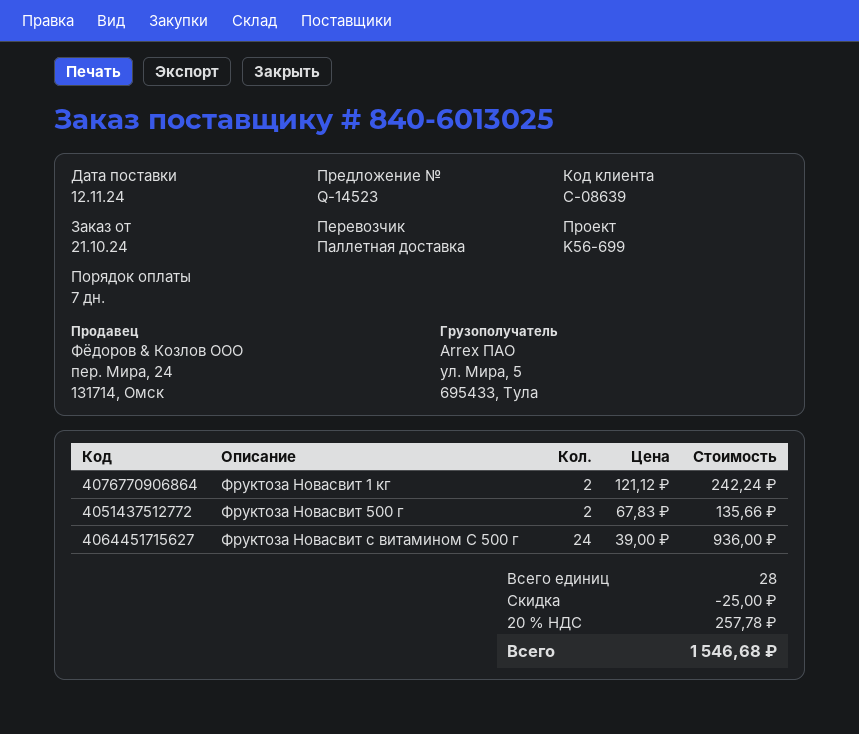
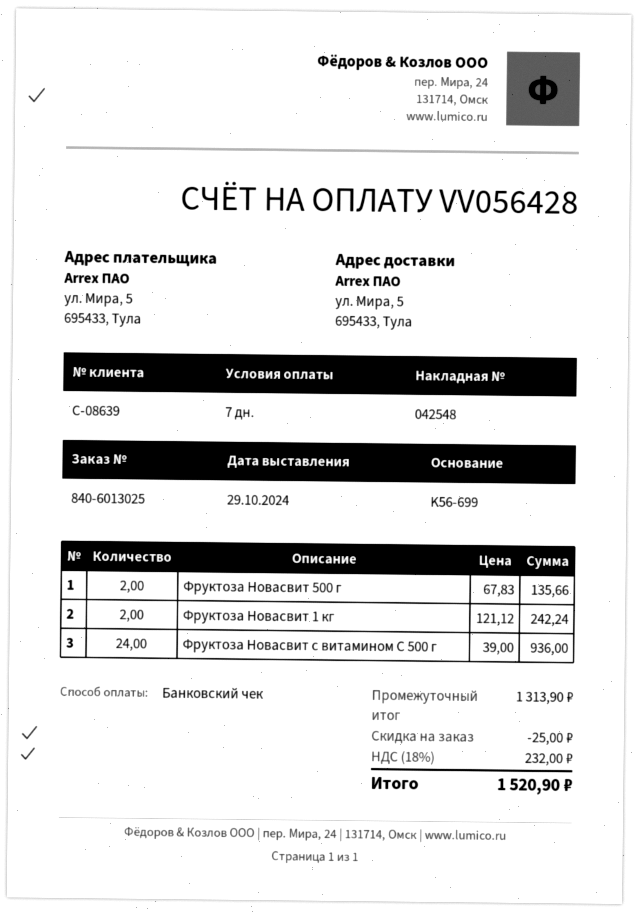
tax: 20% = 257.78 -> 18% = 232.00
total: 1546.68 -> 1520.90

